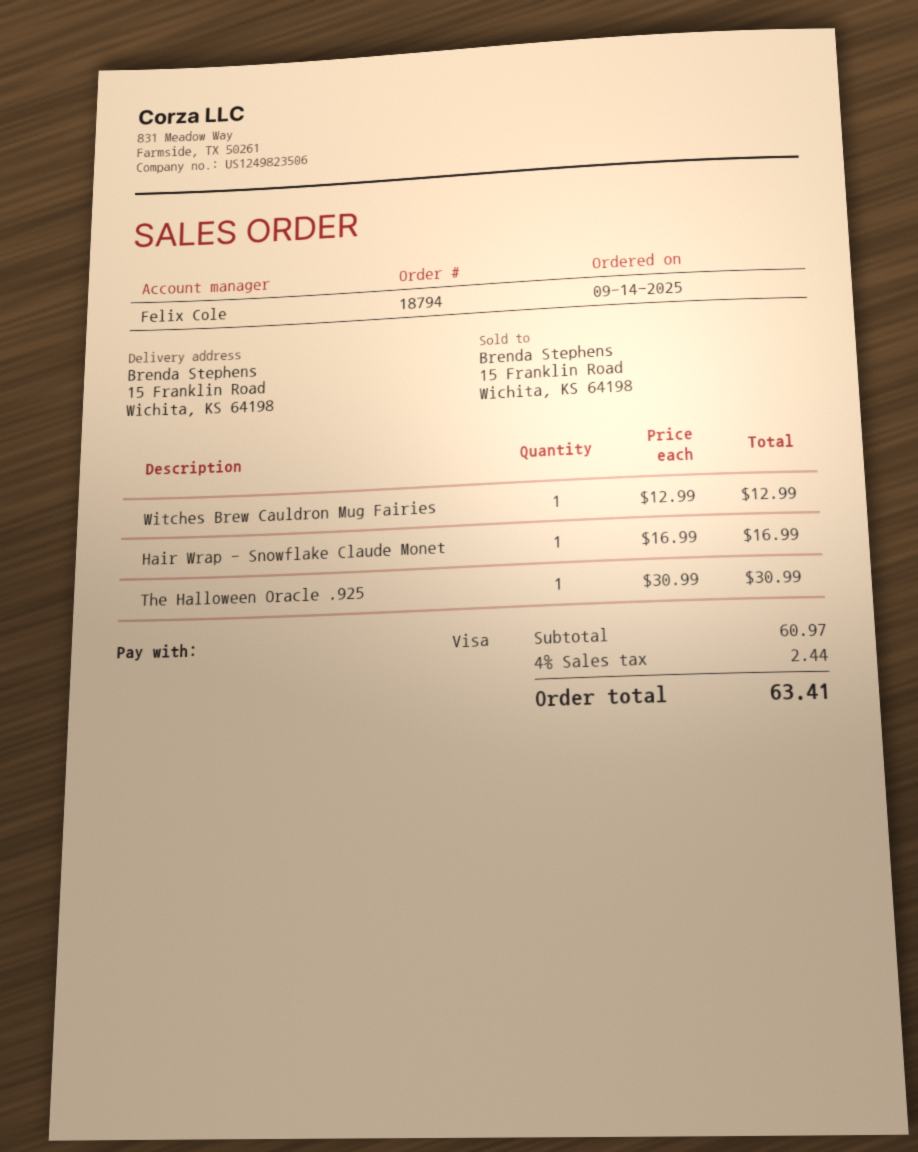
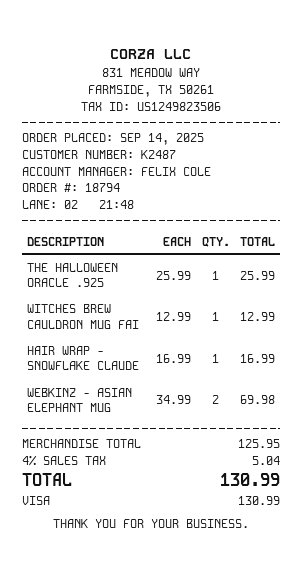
The Halloween Oracle .925: 1 x 30.99 = 30.99 -> 1 x 25.99 = 25.99
WEBKINZ - ASIAN ELEPHANT MUG: none -> 2 x 34.99 = 69.98
subtotal: 60.97 -> 125.95
tax: 4% = 2.44 -> 4% = 5.04
total: 63.41 -> 130.99

